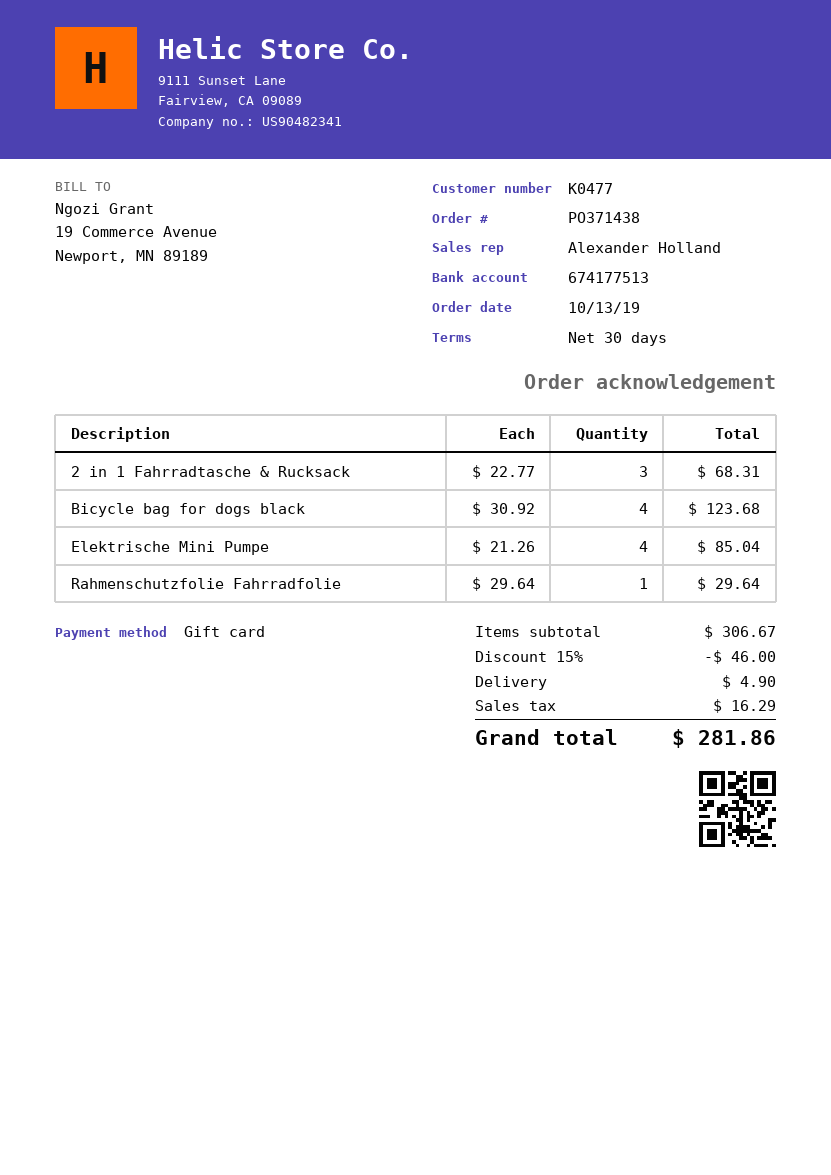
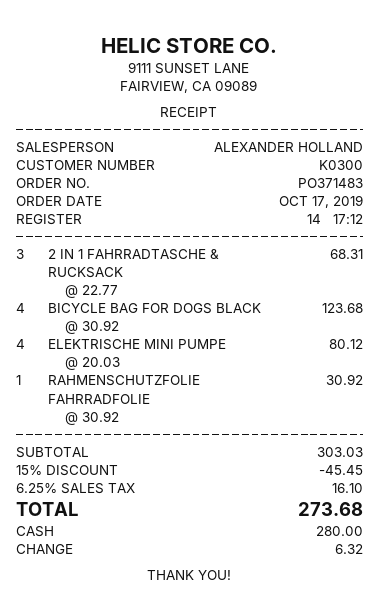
order number: PO371438 -> PO371483
order date: 2019-10-13 -> 2019-10-17
customer number: K0477 -> K0300
payment method: gift card -> cash
Elektrische Mini Pumpe: 4 x 21.26 = 85.04 -> 4 x 20.03 = 80.12
Rahmenschutzfolie Fahrradfolie: 1 x 29.64 = 29.64 -> 1 x 30.92 = 30.92
subtotal: 306.67 -> 303.03
discount: 15% = 46.00 -> 15% = 45.45
shipping: 4.90 -> none
tax: 16.29 -> 16.10
total: 281.86 -> 273.68

